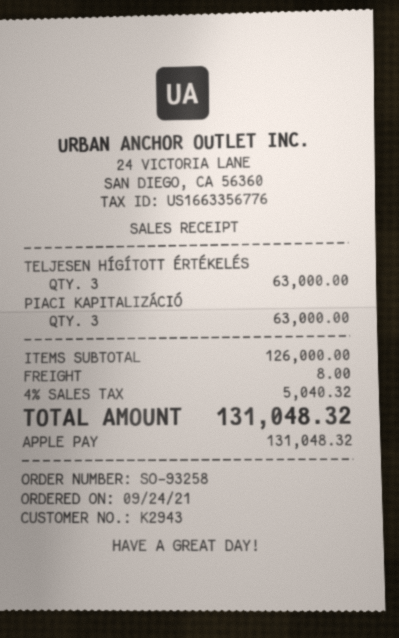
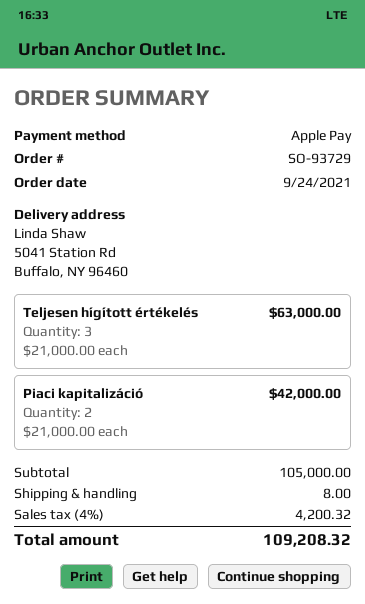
order number: SO-93258 -> SO-93729
PIACI KAPITALIZÁCIÓ: 3 for 63000.00 -> 2 for 42000.00
subtotal: 126000.00 -> 105000.00
tax: 4% = 5040.32 -> 4% = 4200.32
total: 131048.32 -> 109208.32

